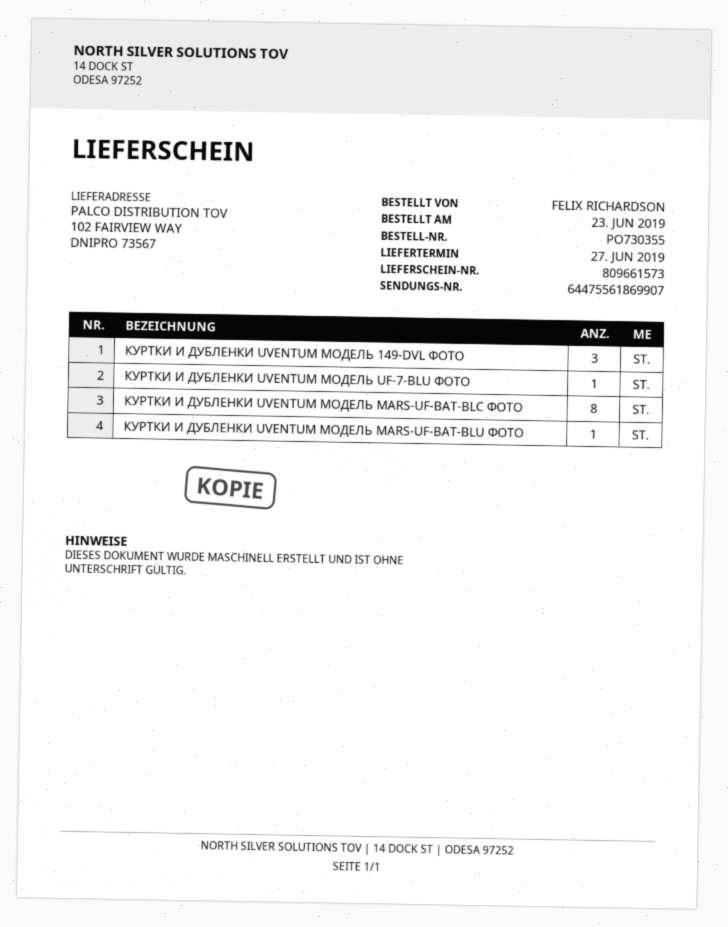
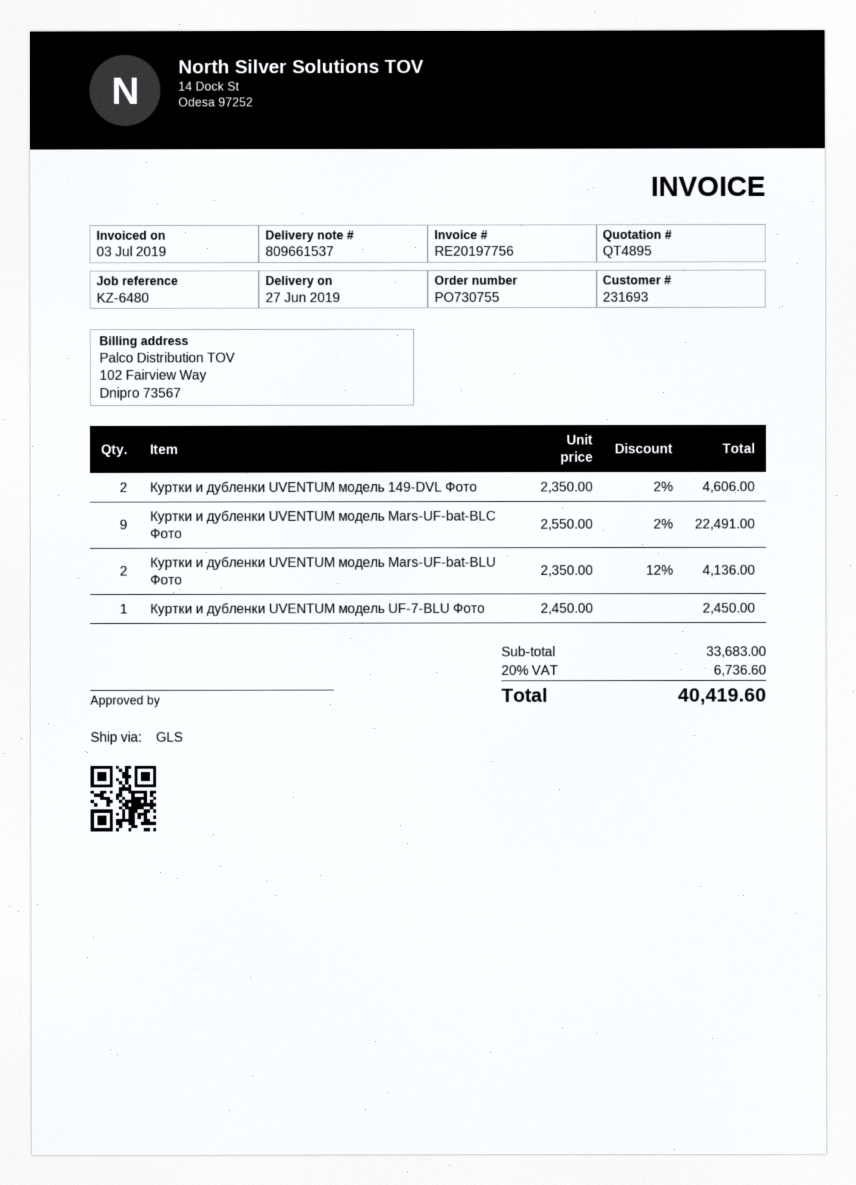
order number: PO730355 -> PO730755
delivery note number: 809661573 -> 809661537
КУРТКИ И ДУБЛЕНКИ UVENTUM МОДЕЛЬ 149-DVL ФОТО: 3 -> 2
КУРТКИ И ДУБЛЕНКИ UVENTUM МОДЕЛЬ MARS-UF-BAT-BLC ФОТО: 8 -> 9
КУРТКИ И ДУБЛЕНКИ UVENTUM МОДЕЛЬ MARS-UF-BAT-BLU ФОТО: 1 -> 2

